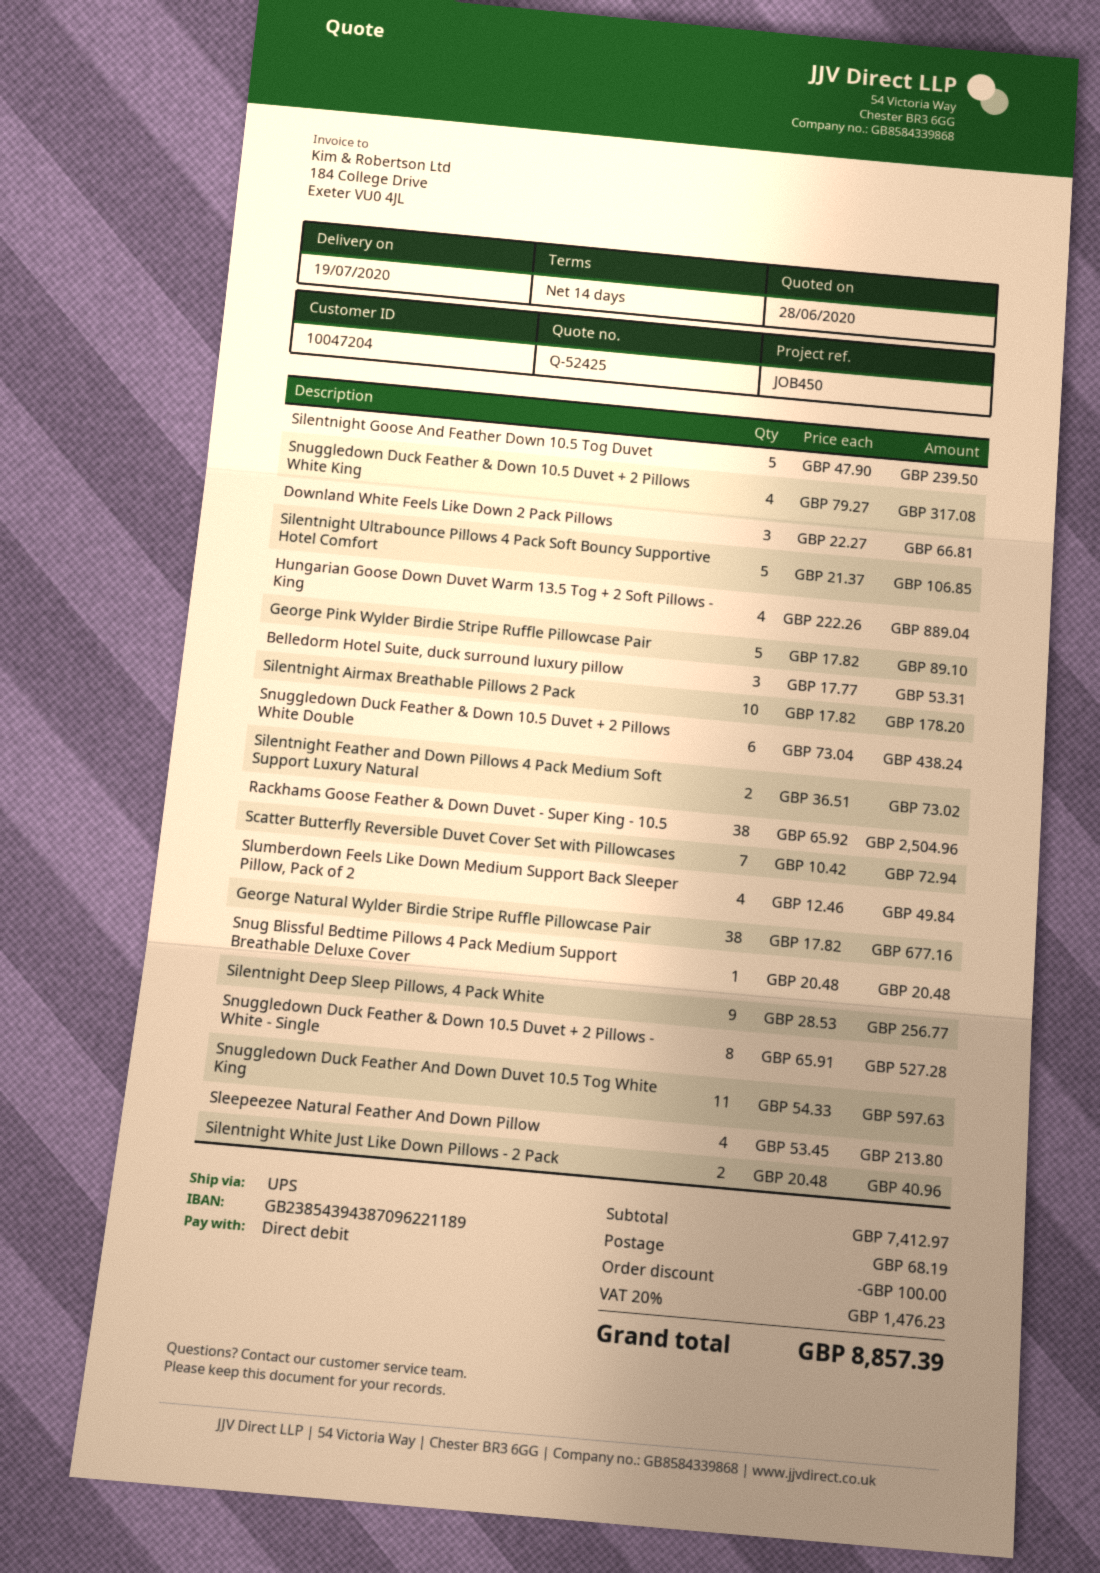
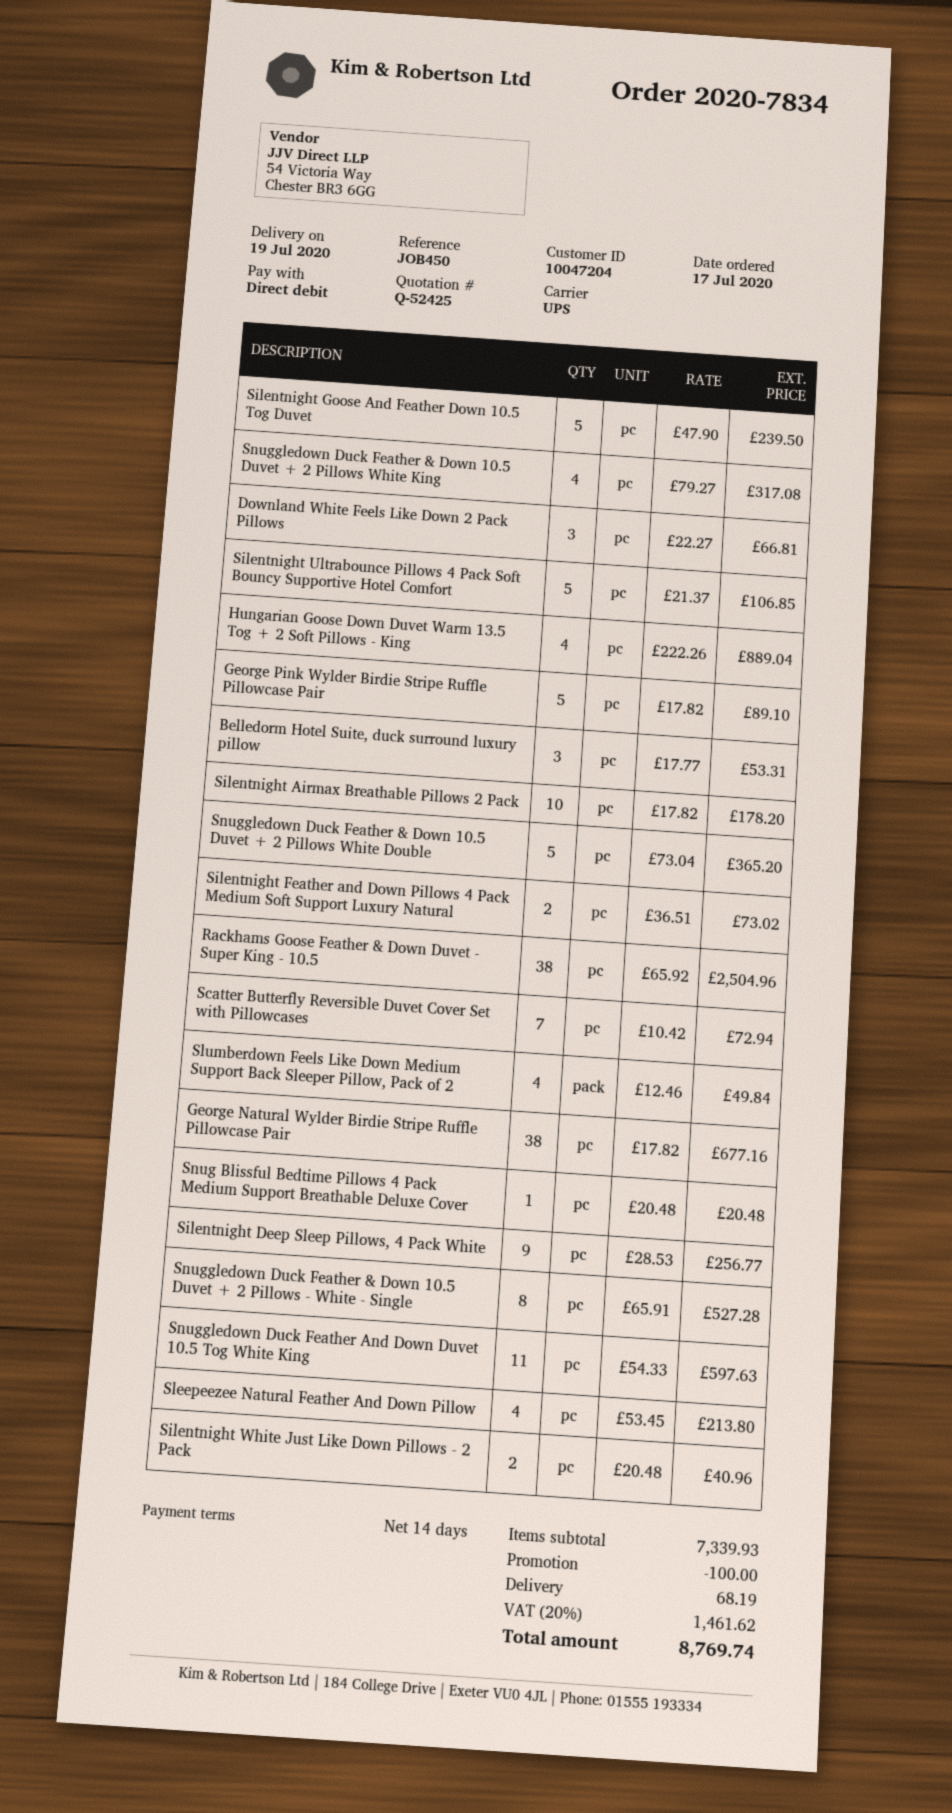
Snuggledown Duck Feather & Down 10.5 Duvet + 2 Pillows White Double: 6 x 73.04 = 438.24 -> 5 x 73.04 = 365.20
subtotal: 7412.97 -> 7339.93
tax: 20% = 1476.23 -> 20% = 1461.62
total: 8857.39 -> 8769.74

